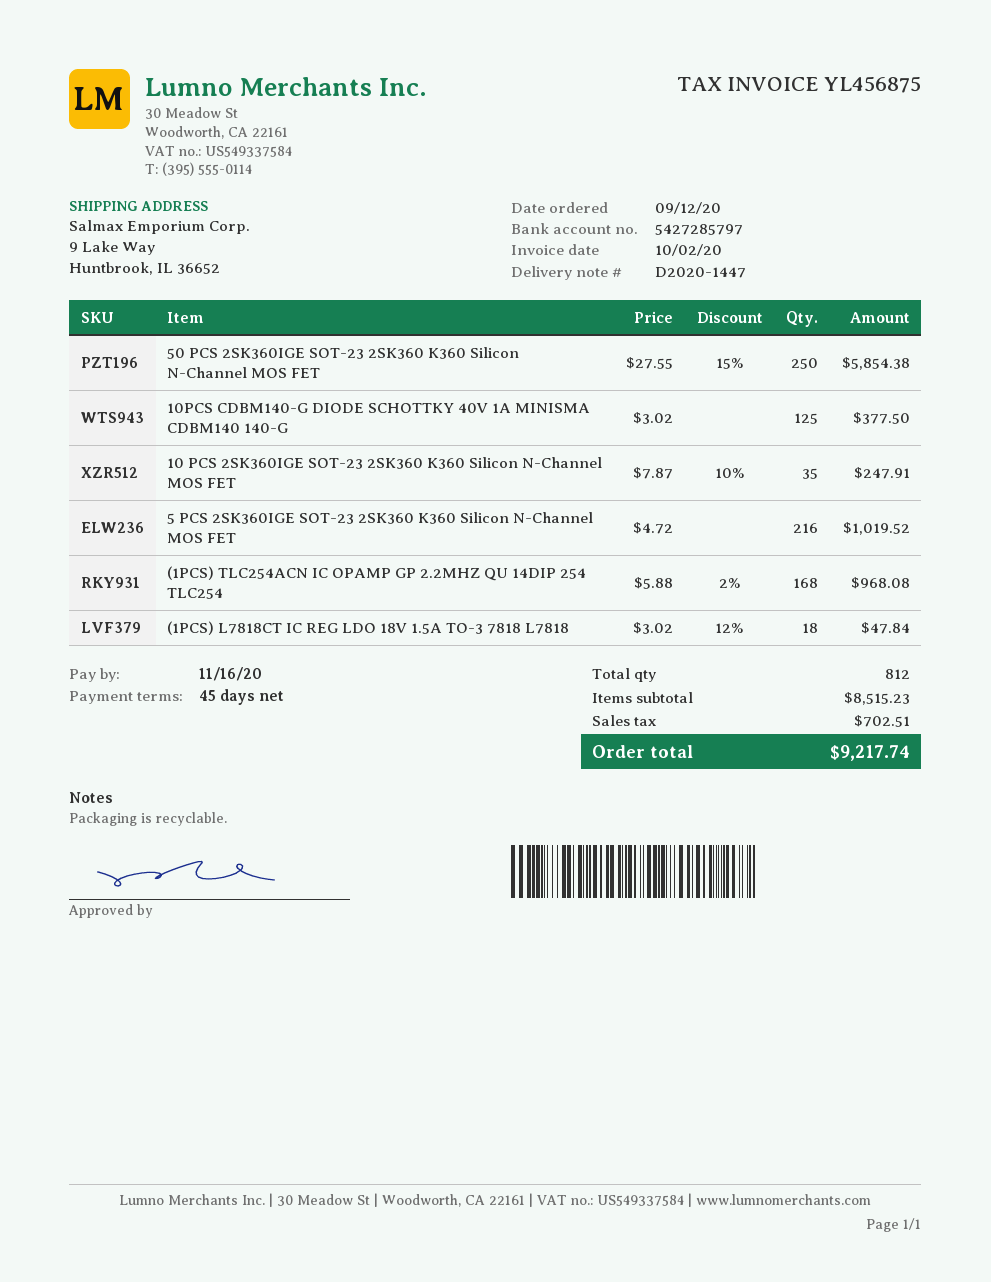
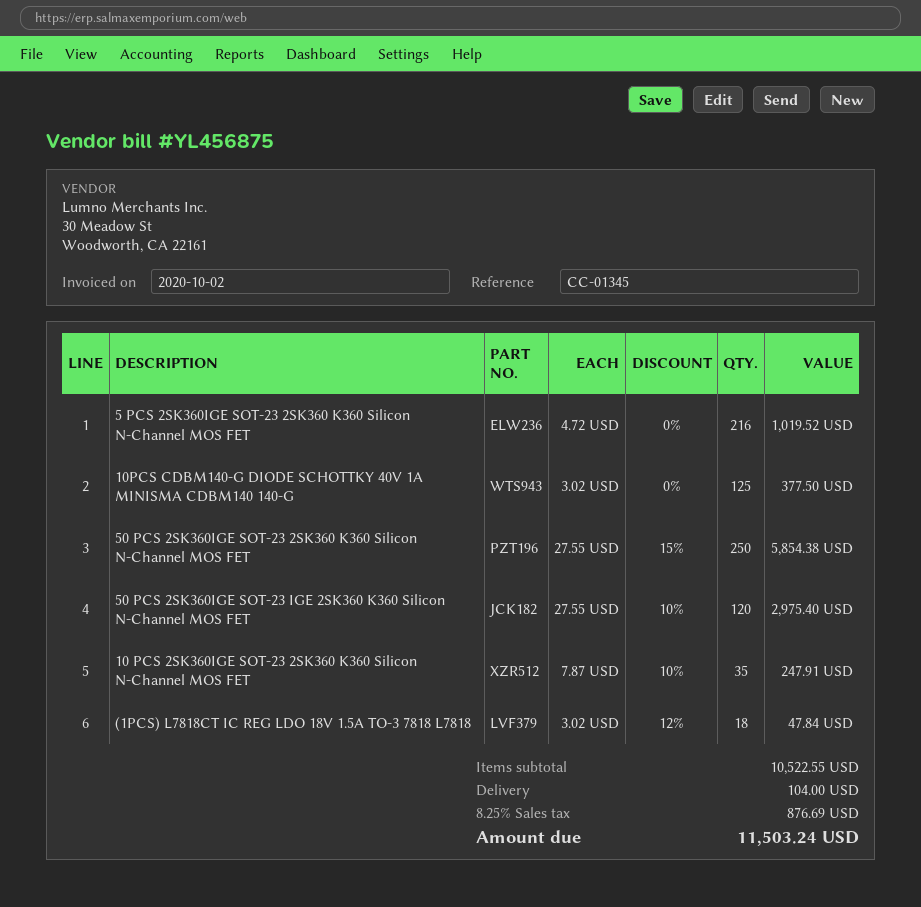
(1PCS) TLC254ACN IC OPAMP GP 2.2MHZ QU 14DIP 254 TLC254: 168 x 5.88 - 2% = 968.08 -> none
50 PCS 2SK360IGE SOT-23 IGE 2SK360 K360 Silicon N-Channel MOS FET: none -> 120 x 27.55 - 10% = 2975.40
subtotal: 8515.23 -> 10522.55
shipping: none -> 104.00
tax: 702.51 -> 876.69
total: 9217.74 -> 11503.24

